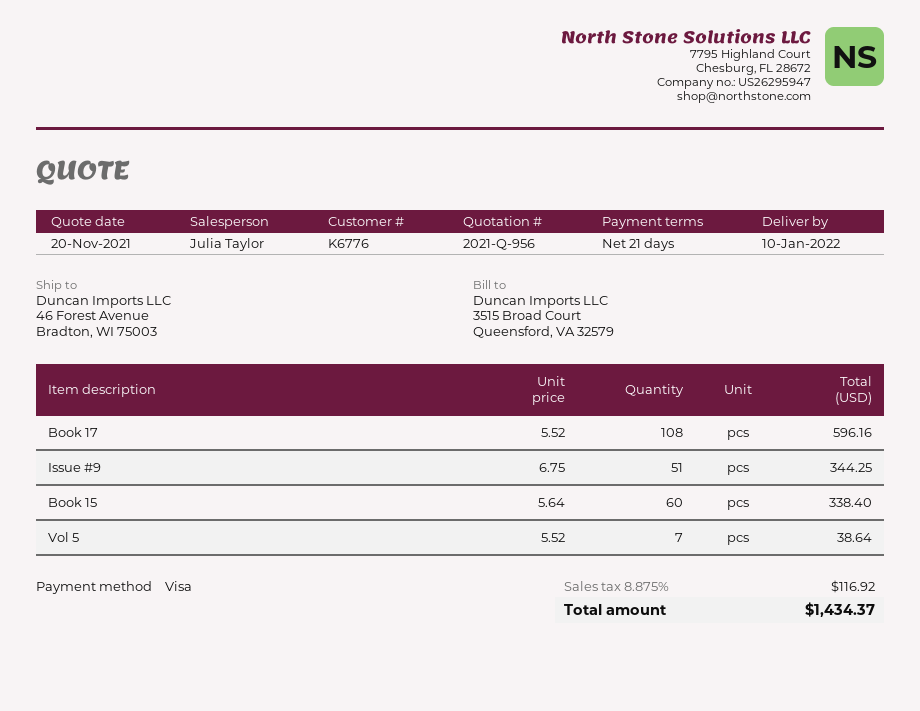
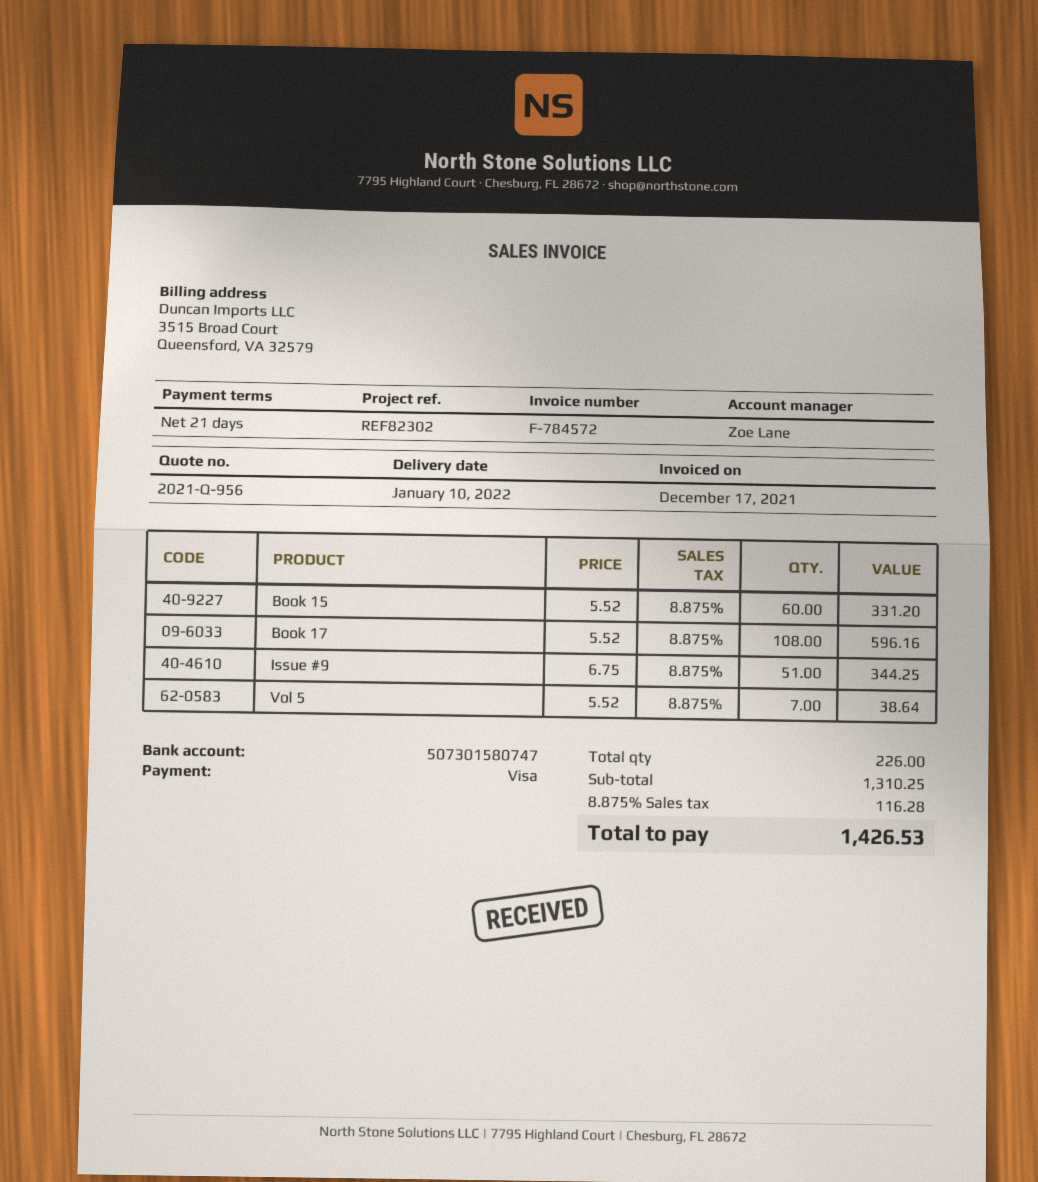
sales rep: Julia Taylor -> Zoe Lane
Book 15: 60 x 5.64 = 338.40 -> 60 x 5.52 = 331.20
tax: 8.875% = 116.92 -> 8.875% = 116.28
total: 1434.37 -> 1426.53

